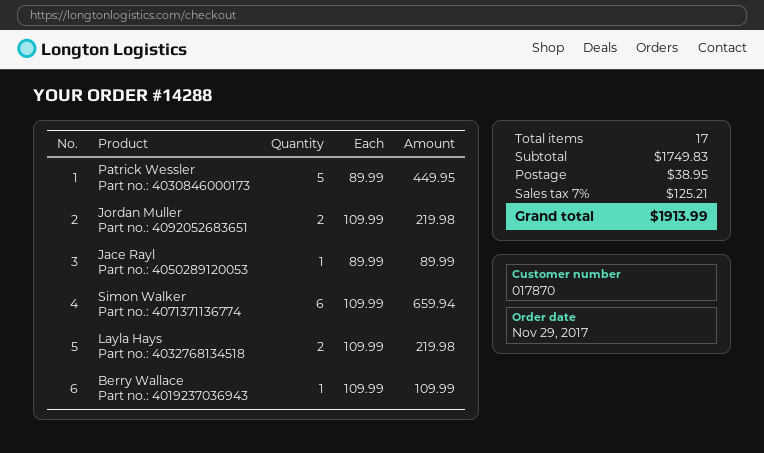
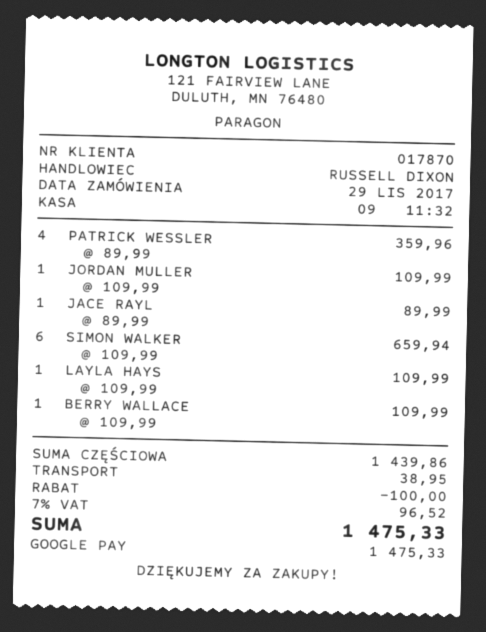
Patrick Wessler: 5 x 89.99 = 449.95 -> 4 x 89.99 = 359.96
Jordan Muller: 2 x 109.99 = 219.98 -> 1 x 109.99 = 109.99
Layla Hays: 2 x 109.99 = 219.98 -> 1 x 109.99 = 109.99
subtotal: 1749.83 -> 1439.86
discount: none -> 100.00
tax: 7% = 125.21 -> 7% = 96.52
total: 1913.99 -> 1475.33

